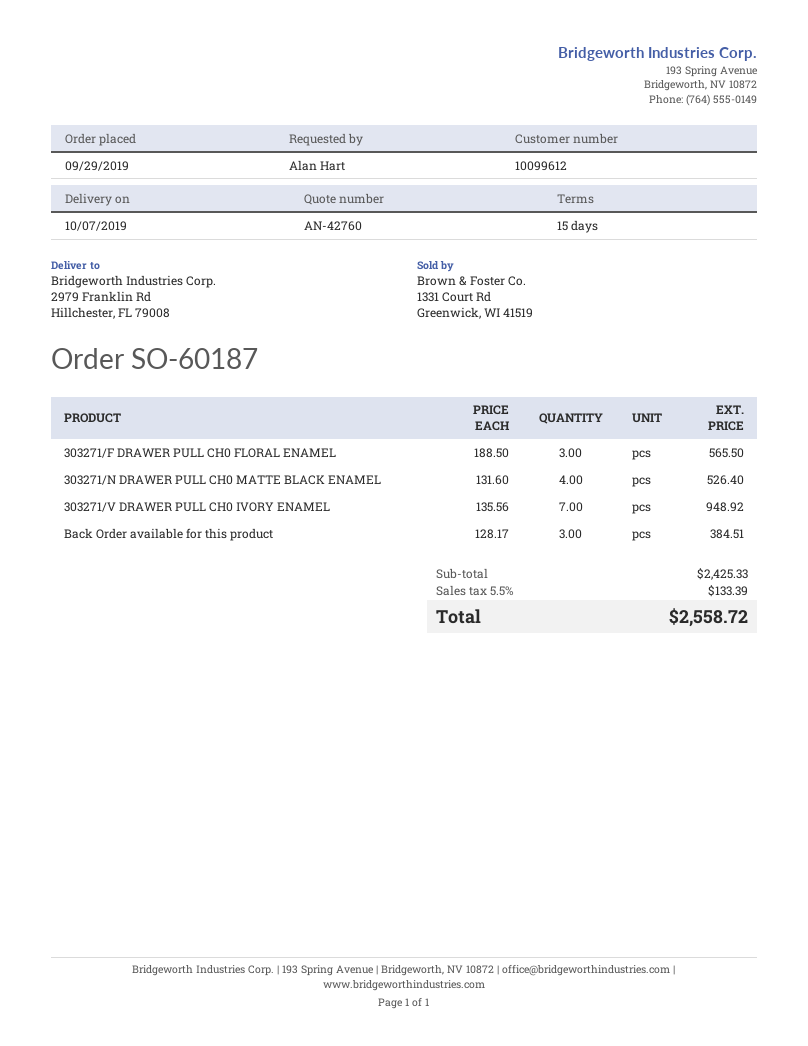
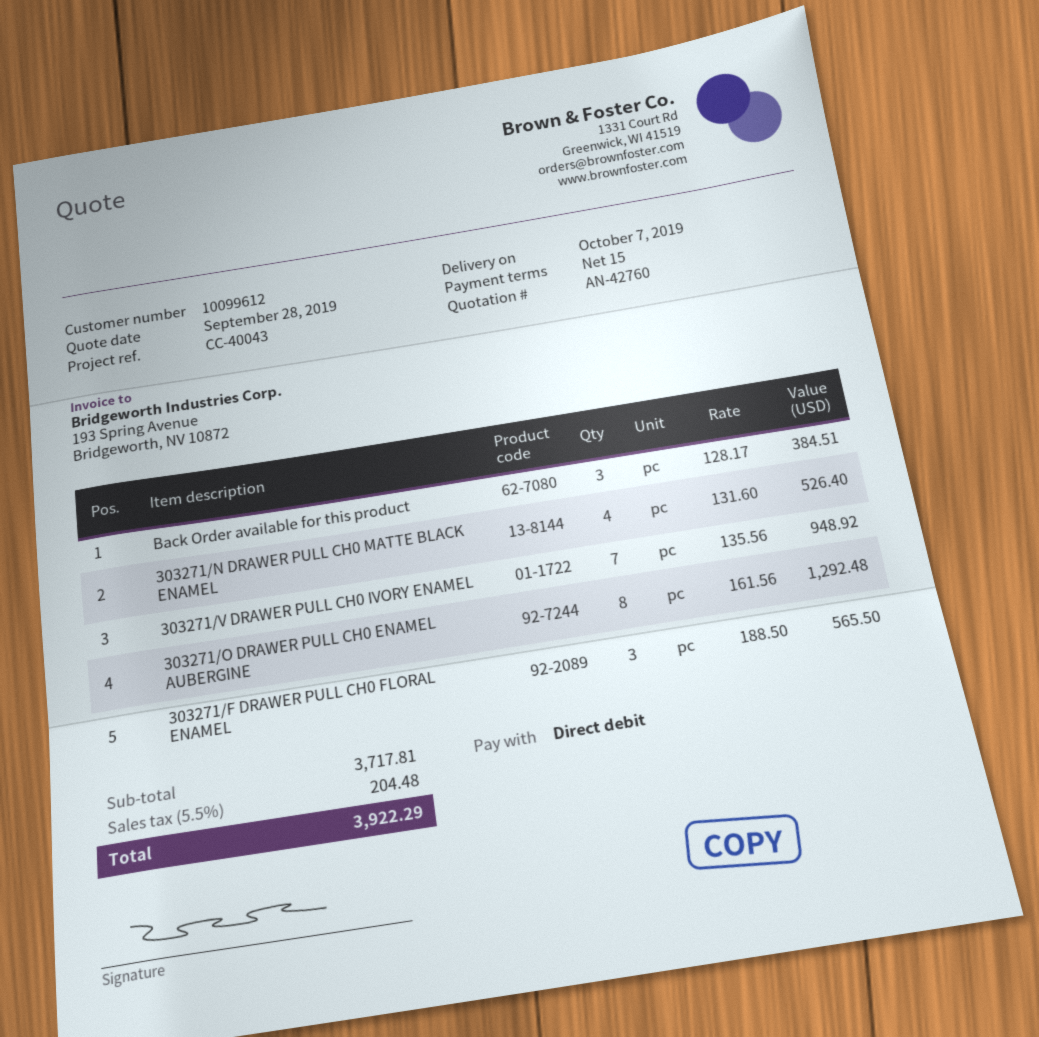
303271/O DRAWER PULL CH0 ENAMEL AUBERGINE: none -> 8 x 161.56 = 1292.48
subtotal: 2425.33 -> 3717.81
tax: 5.5% = 133.39 -> 5.5% = 204.48
total: 2558.72 -> 3922.29

